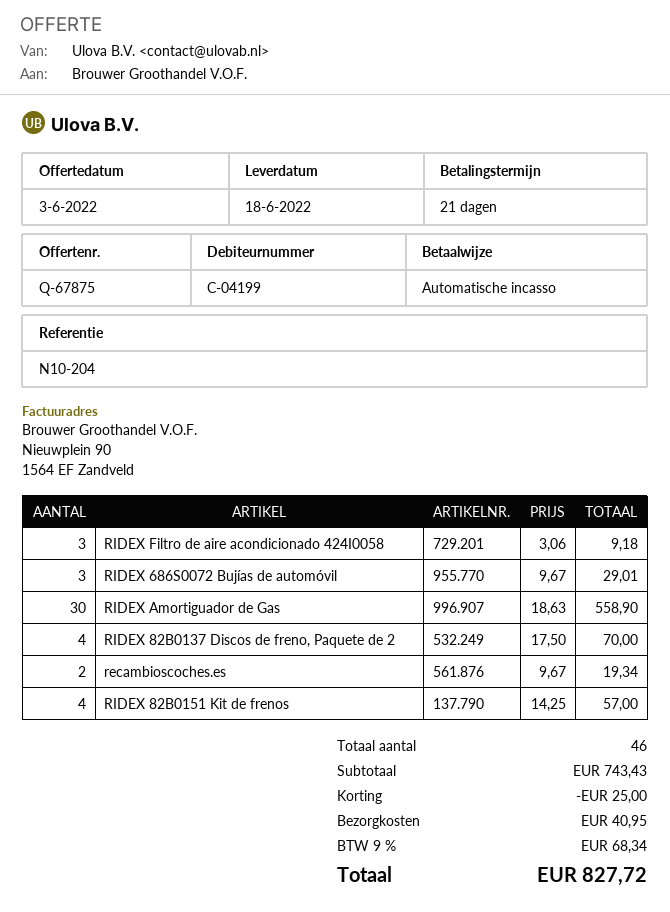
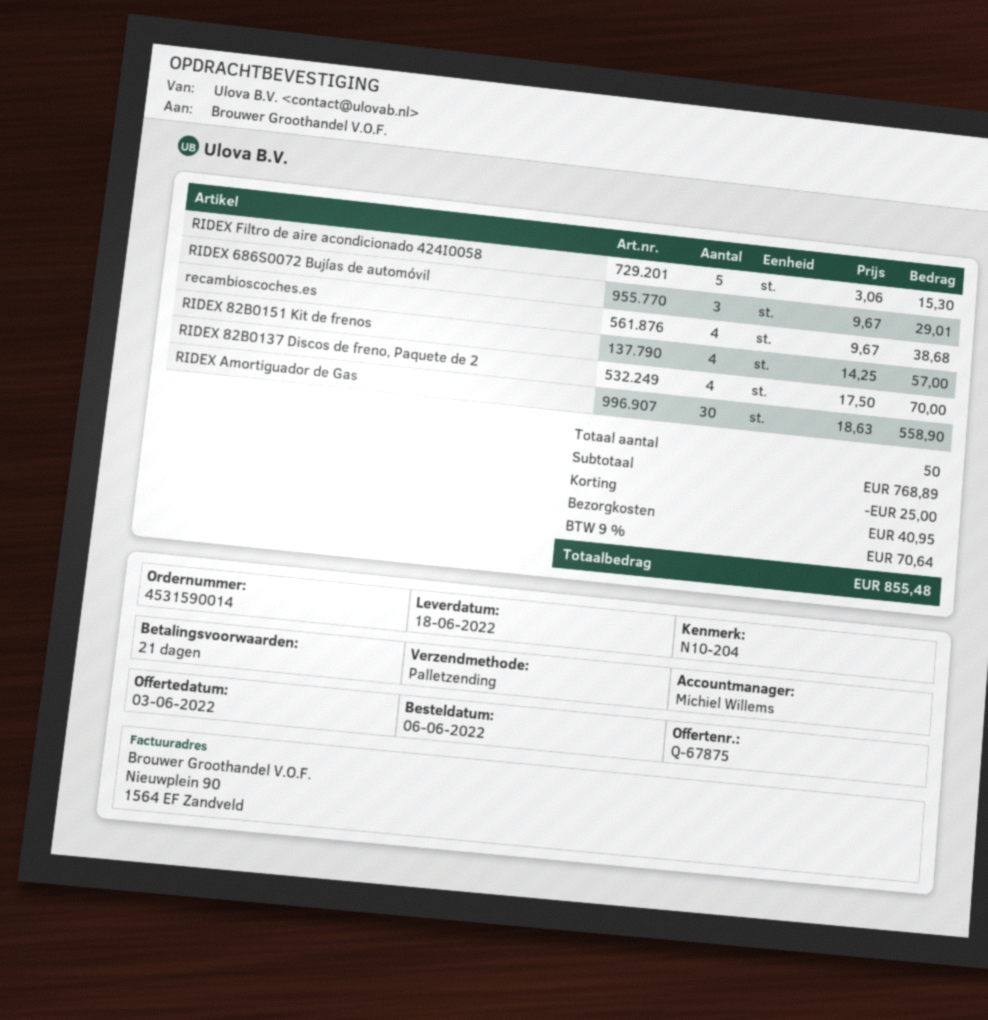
RIDEX Filtro de aire acondicionado 424I0058: 3 x 3.06 = 9.18 -> 5 x 3.06 = 15.30
recambioscoches.es: 2 x 9.67 = 19.34 -> 4 x 9.67 = 38.68
total quantity: 46 -> 50
subtotal: 743.43 -> 768.89
tax: 9% = 68.34 -> 9% = 70.64
total: 827.72 -> 855.48

